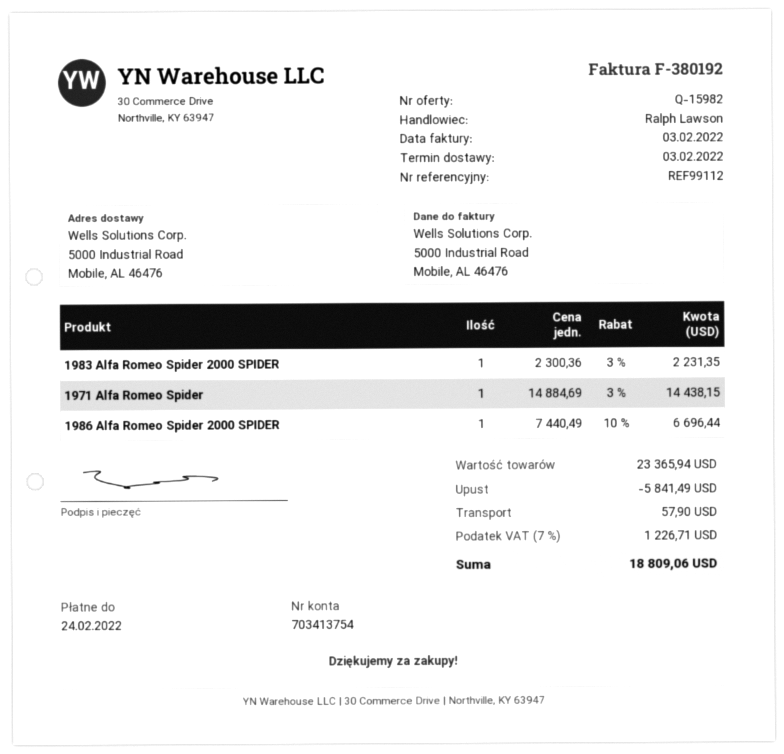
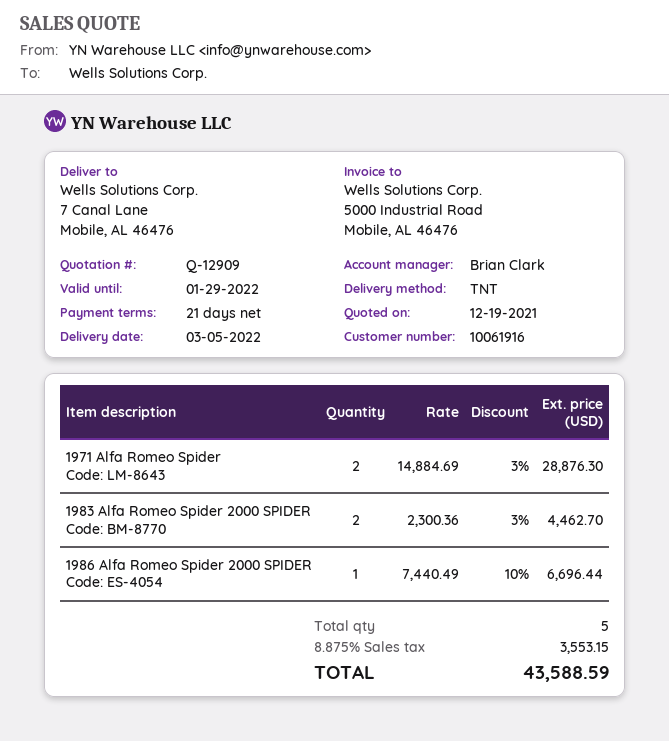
quote number: Q-15982 -> Q-12909
delivery date: 2022-02-03 -> 2022-03-05
sales rep: Ralph Lawson -> Brian Clark
ship to: 5000 Industrial Road, Mobile, AL 46476 -> 7 Canal Lane, Mobile, AL 46476
1983 Alfa Romeo Spider 2000 SPIDER: 1 x 2300.36 - 3% = 2231.35 -> 2 x 2300.36 - 3% = 4462.70
1971 Alfa Romeo Spider: 1 x 14884.69 - 3% = 14438.15 -> 2 x 14884.69 - 3% = 28876.30
discount: 5841.49 -> none
shipping: 57.90 -> none
tax: 7% = 1226.71 -> 8.875% = 3553.15
total: 18809.06 -> 43588.59

